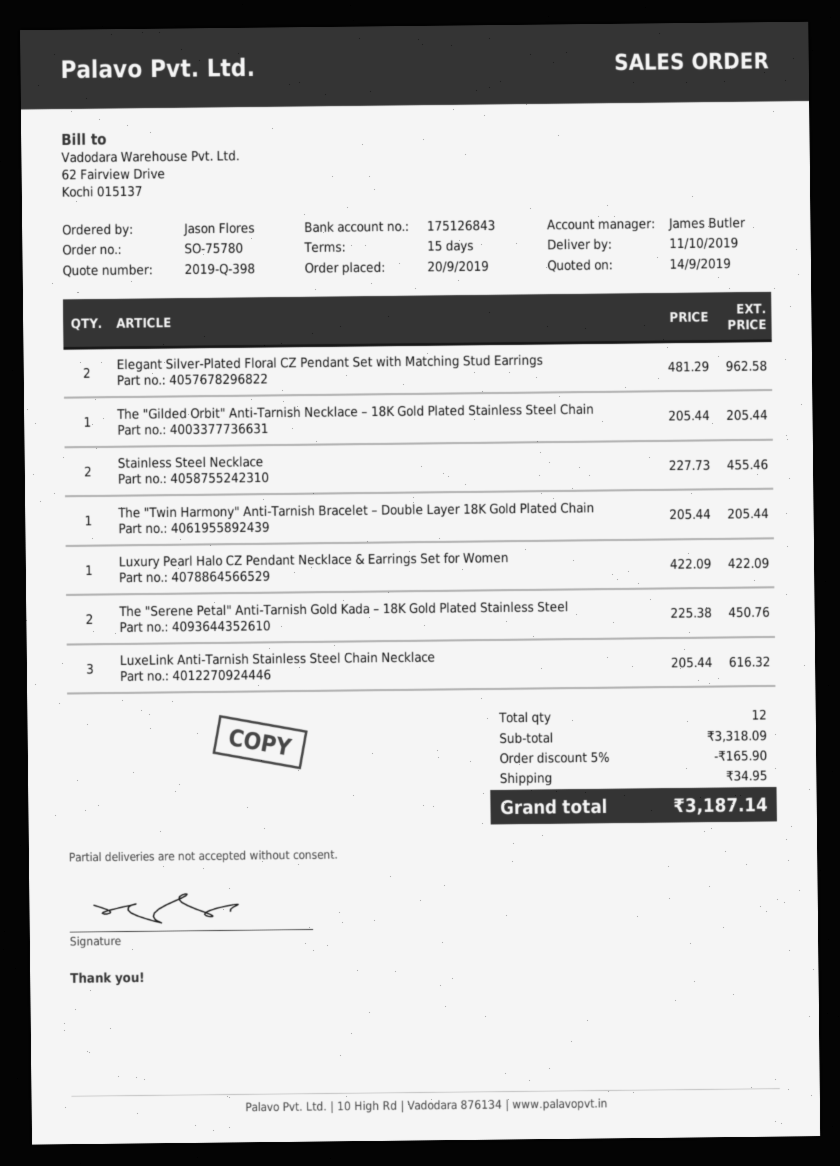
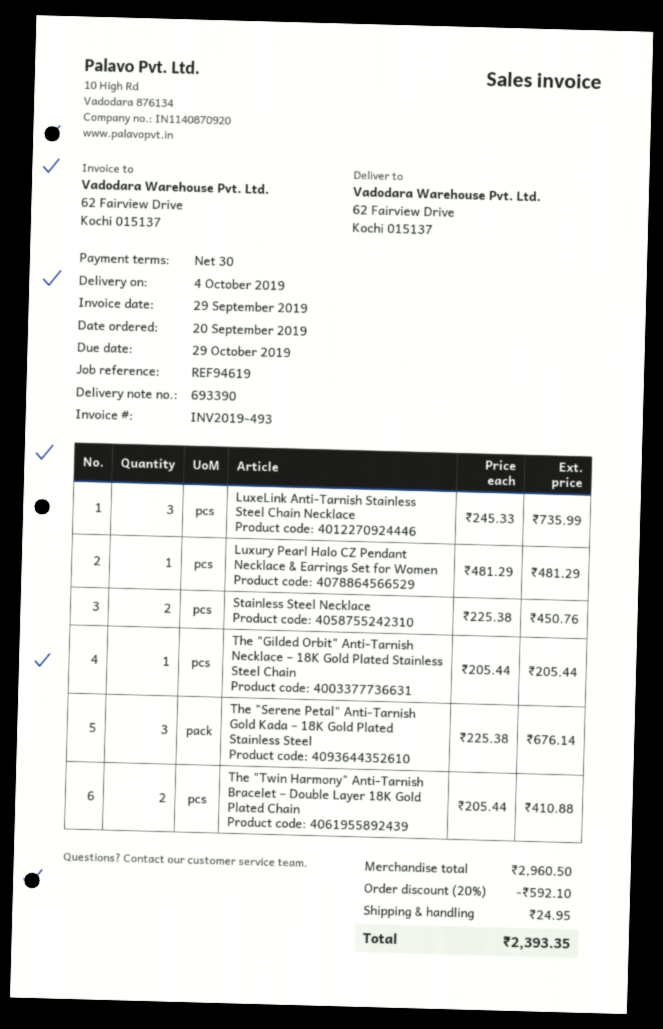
delivery date: 2019-10-11 -> 2019-10-04
payment terms: 15 days -> 30 days
Elegant Silver-Plated Floral CZ Pendant Set with Matching Stud Earrings: 2 x 481.29 = 962.58 -> none
Stainless Steel Necklace: 2 x 227.73 = 455.46 -> 2 x 225.38 = 450.76
The "Twin Harmony" Anti-Tarnish Bracelet – Double Layer 18K Gold Plated Chain: 1 x 205.44 = 205.44 -> 2 x 205.44 = 410.88
Luxury Pearl Halo CZ Pendant Necklace & Earrings Set for Women: 1 x 422.09 = 422.09 -> 1 x 481.29 = 481.29
The "Serene Petal" Anti-Tarnish Gold Kada – 18K Gold Plated Stainless Steel: 2 x 225.38 = 450.76 -> 3 x 225.38 = 676.14
LuxeLink Anti-Tarnish Stainless Steel Chain Necklace: 3 x 205.44 = 616.32 -> 3 x 245.33 = 735.99
subtotal: 3318.09 -> 2960.50
discount: 5% = 165.90 -> 20% = 592.10
shipping: 34.95 -> 24.95
total: 3187.14 -> 2393.35

